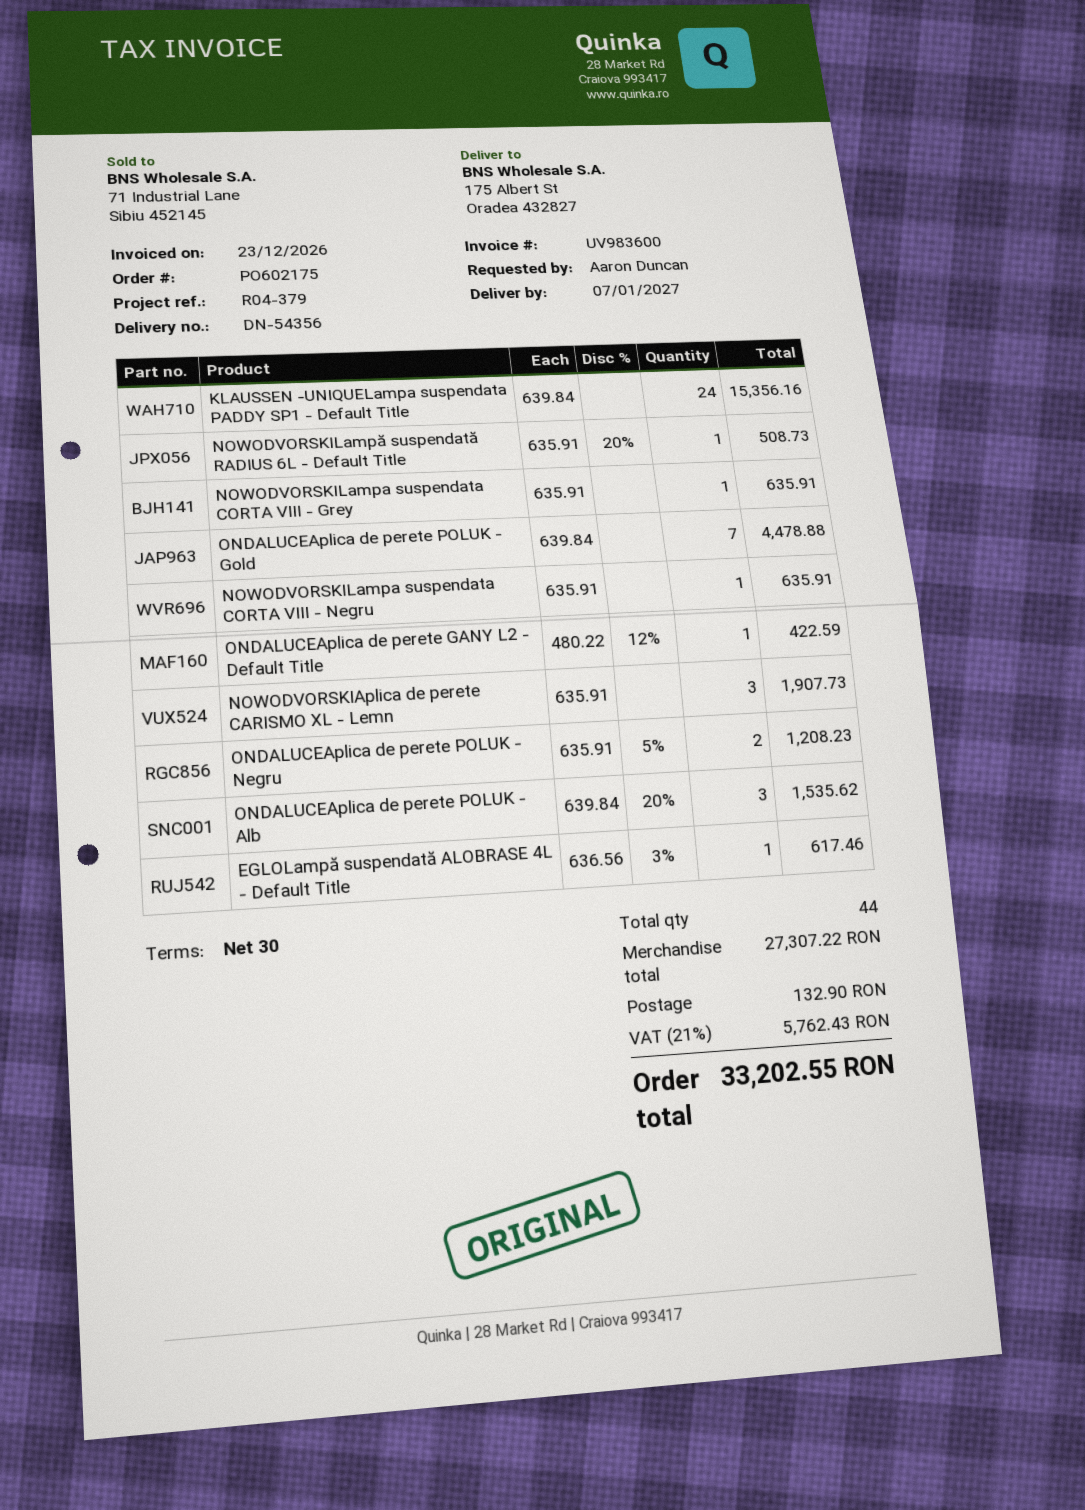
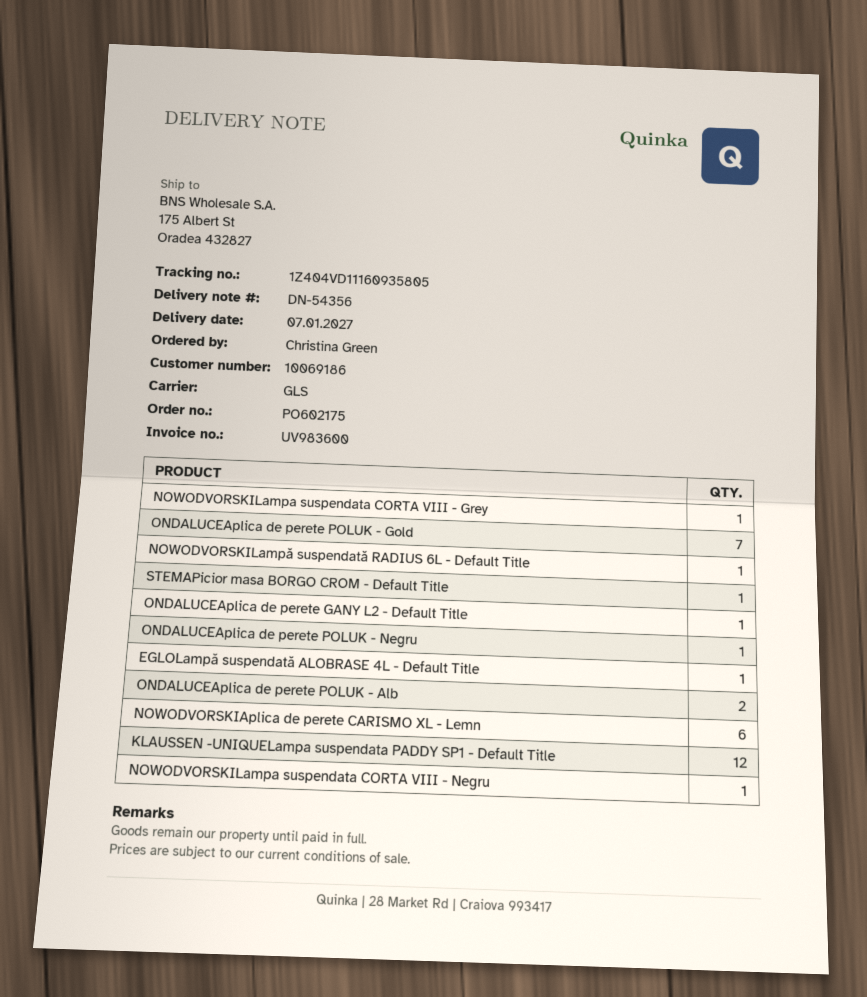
ordered by: Aaron Duncan -> Christina Green
KLAUSSEN -UNIQUELampa suspendata PADDY SP1 - Default Title: 24 -> 12
NOWODVORSKIAplica de perete CARISMO XL - Lemn: 3 -> 6
ONDALUCEAplica de perete POLUK - Negru: 2 -> 1
ONDALUCEAplica de perete POLUK - Alb: 3 -> 2
STEMAPicior masa BORGO CROM - Default Title: none -> 1

